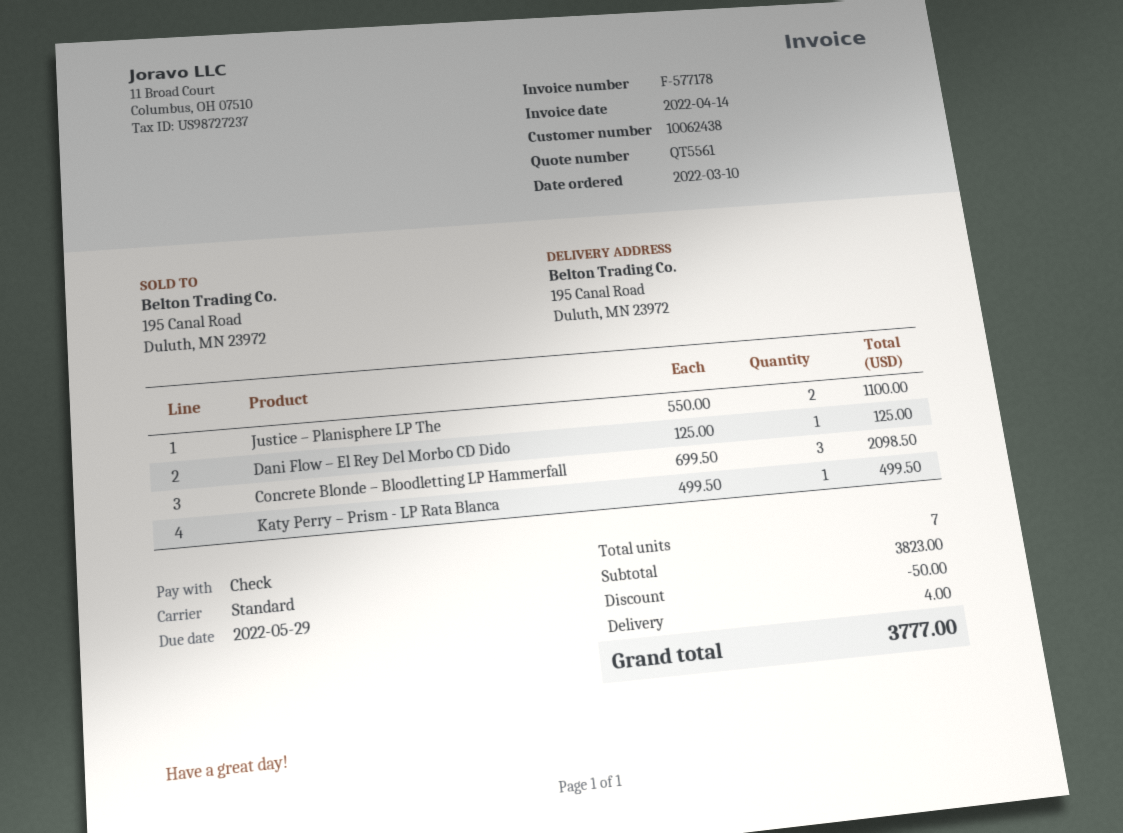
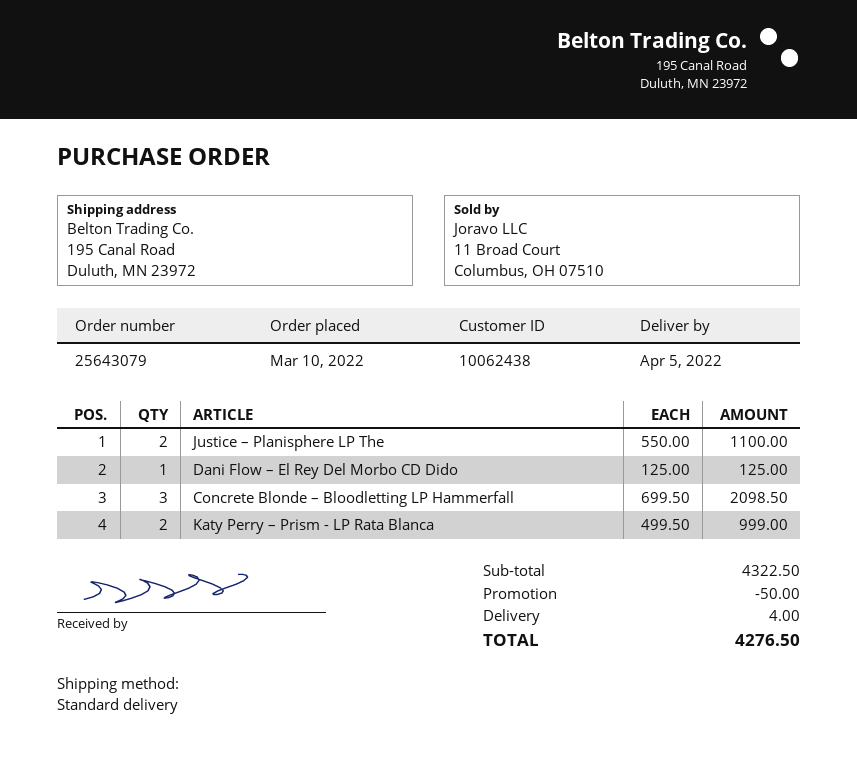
Katy Perry – Prism - LP Rata Blanca: 1 x 499.50 = 499.50 -> 2 x 499.50 = 999.00
subtotal: 3823.00 -> 4322.50
total: 3777.00 -> 4276.50

